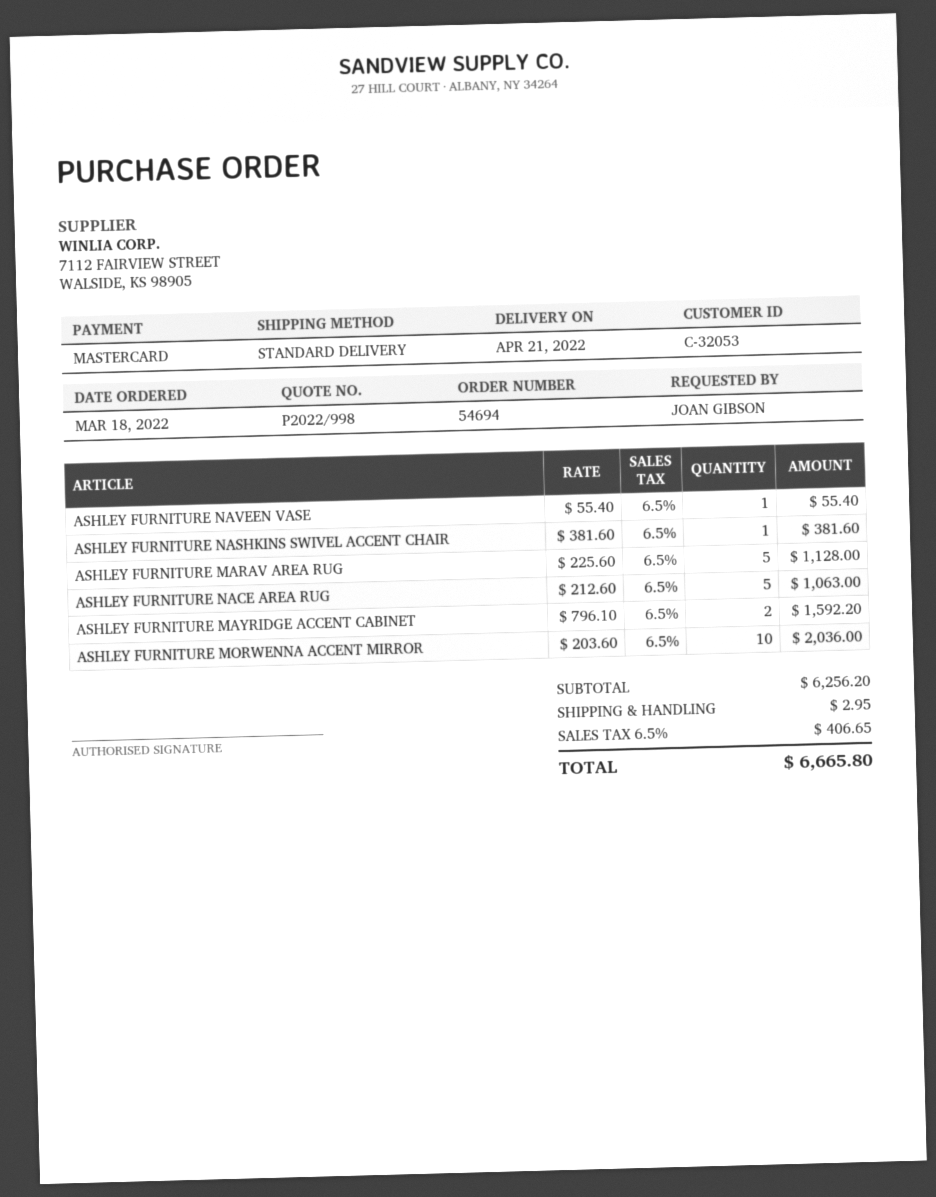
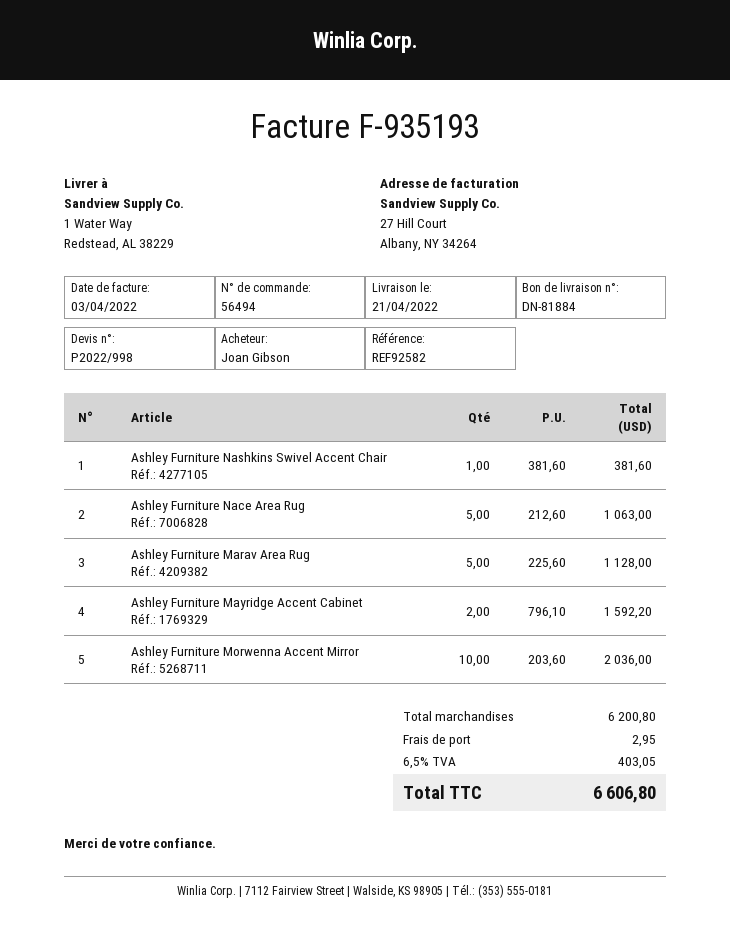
order number: 54694 -> 56494
ASHLEY FURNITURE NAVEEN VASE: 1 x 55.40 = 55.40 -> none
subtotal: 6256.20 -> 6200.80
tax: 6.5% = 406.65 -> 6.5% = 403.05
total: 6665.80 -> 6606.80

